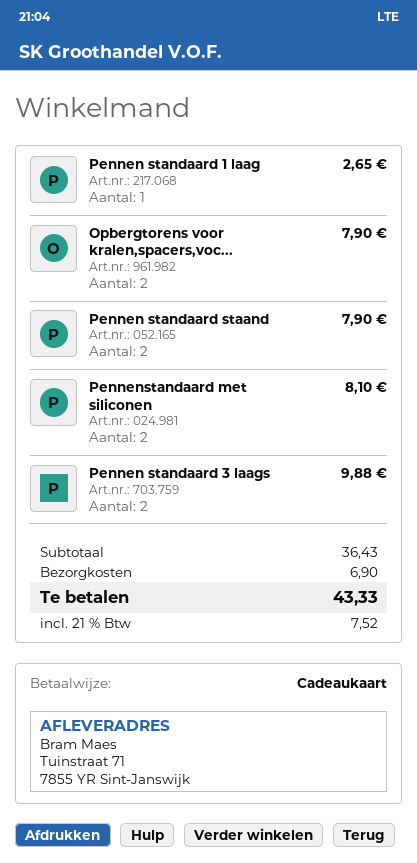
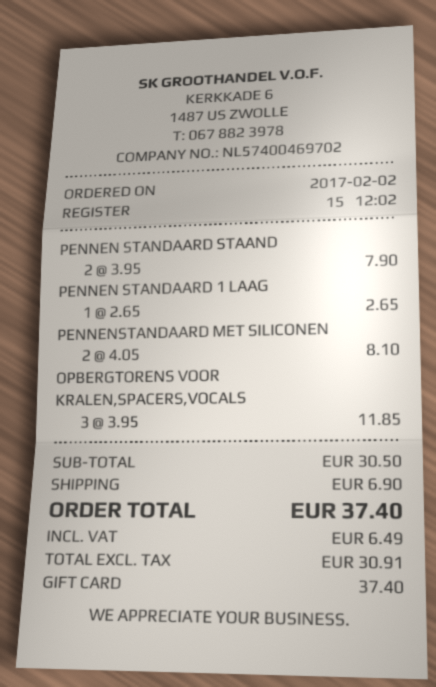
Opbergtorens voor kralen,spacers,voc...: 2 for 7.90 -> 3 for 11.85
Pennen standaard 3 laags: 2 for 9.88 -> none
subtotal: 36.43 -> 30.50
tax: 7.52 -> 6.49
total: 43.33 -> 37.40

